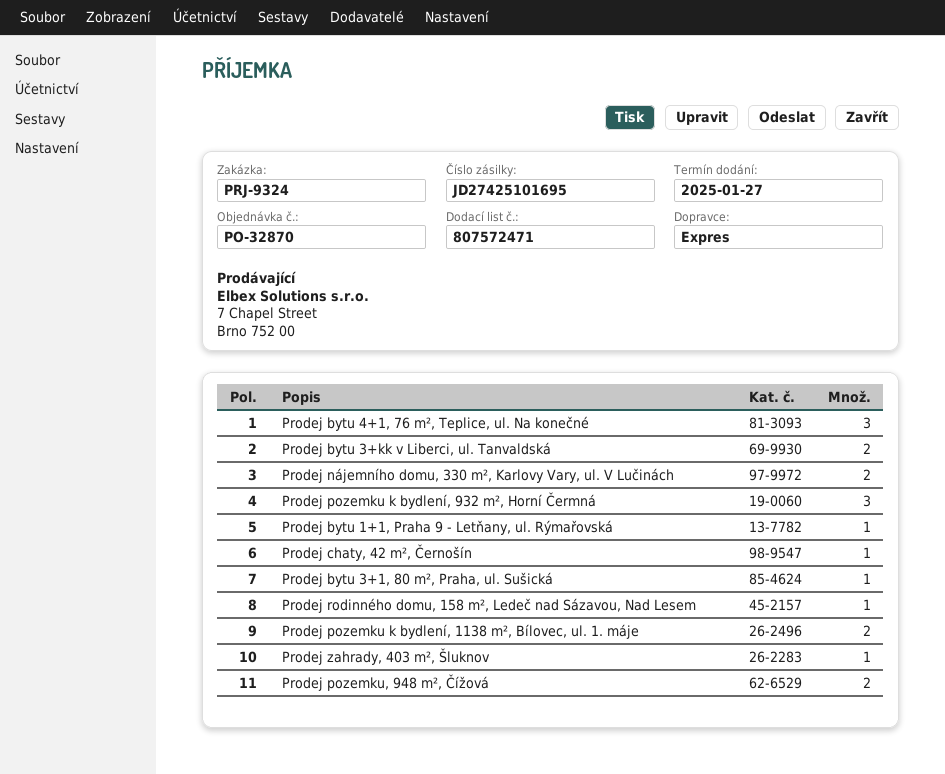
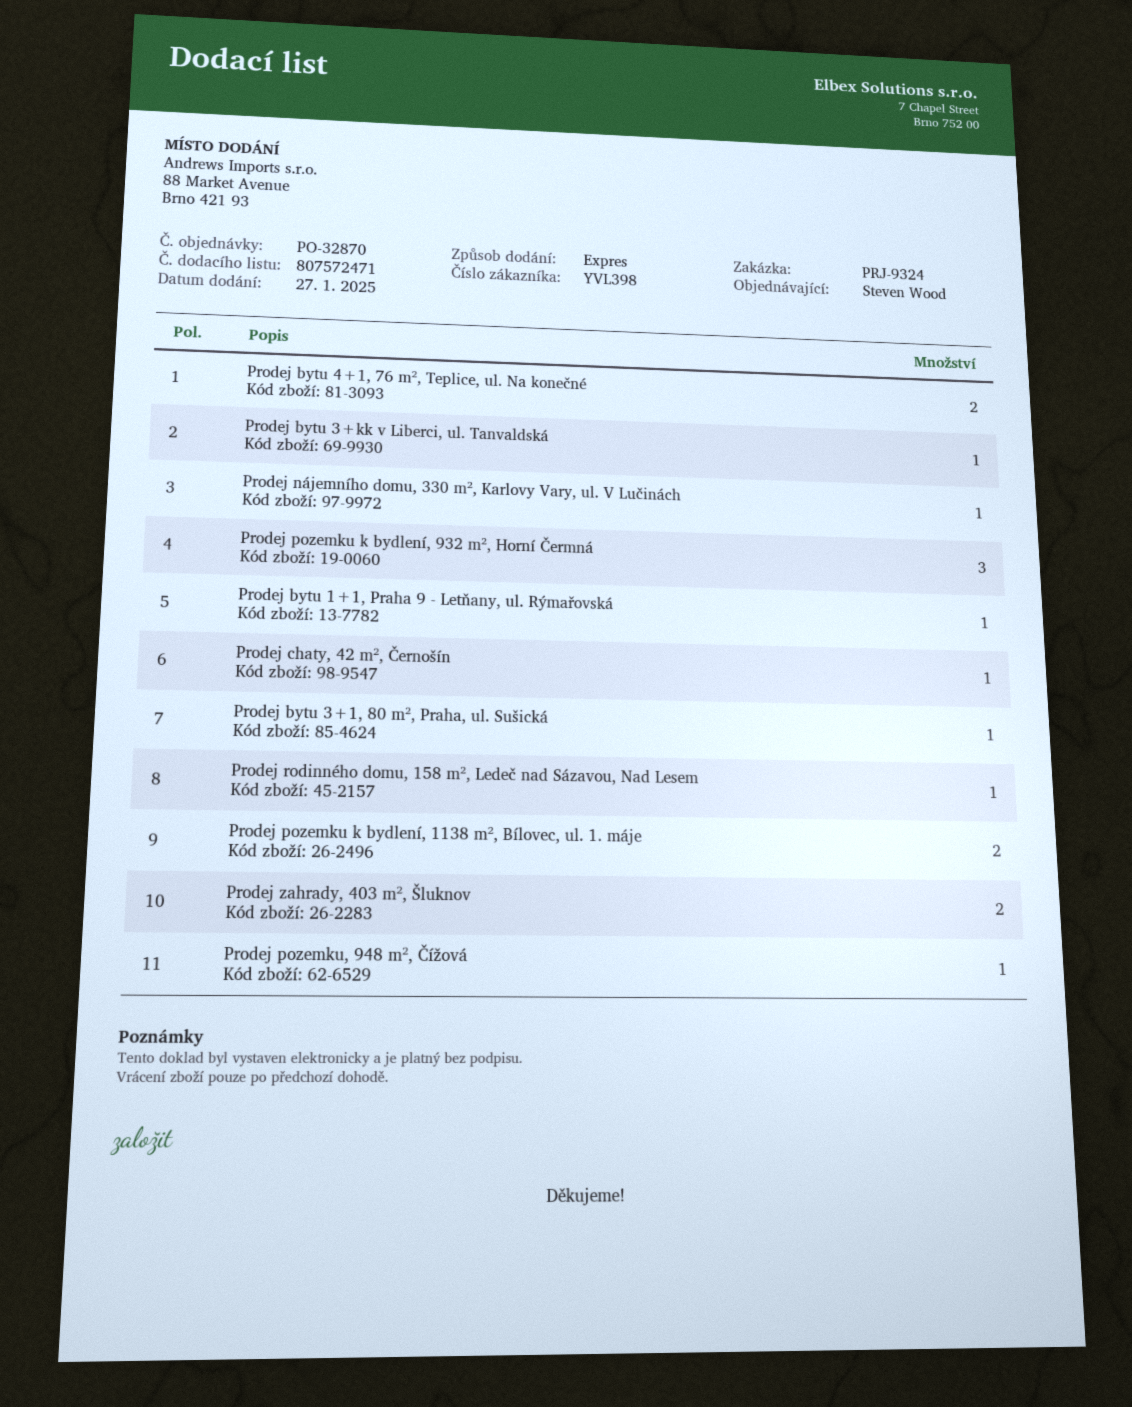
Prodej bytu 4+1, 76 m², Teplice, ul. Na konečné: 3 -> 2
Prodej bytu 3+kk v Liberci, ul. Tanvaldská: 2 -> 1
Prodej nájemního domu, 330 m², Karlovy Vary, ul. V Lučinách: 2 -> 1
Prodej zahrady, 403 m², Šluknov: 1 -> 2
Prodej pozemku, 948 m², Čížová: 2 -> 1

